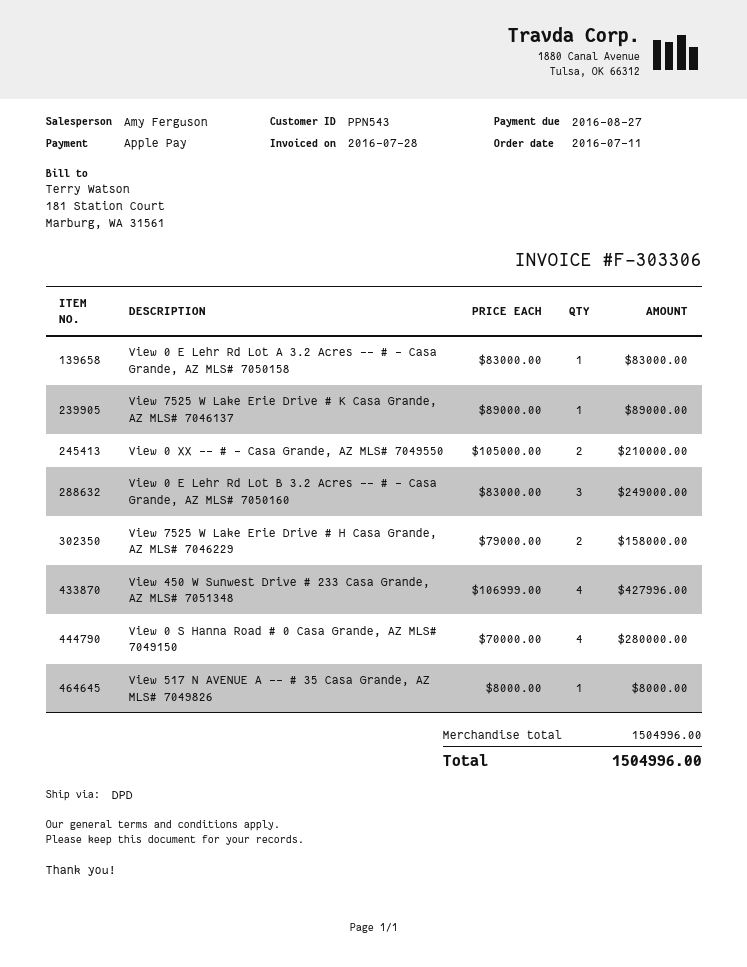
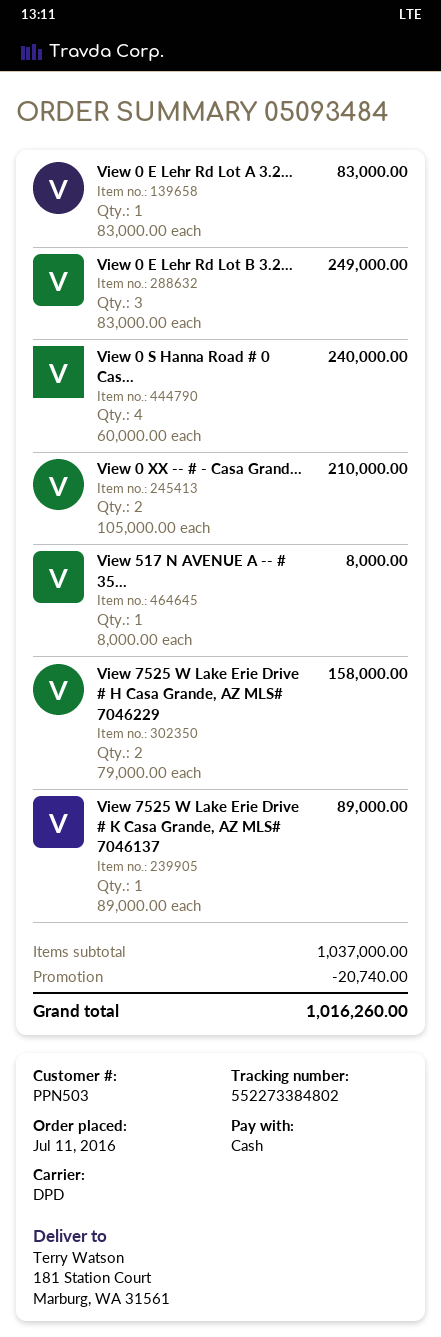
customer number: PPN543 -> PPN503
payment method: Apple Pay -> cash
View 450 W Sunwest Drive # 233 Casa Grande, AZ MLS# 7051348: 4 x 106999.00 = 427996.00 -> none
View 0 S Hanna Road # 0 Casa Grande, AZ MLS# 7049150: 4 x 70000.00 = 280000.00 -> 4 x 60000.00 = 240000.00
subtotal: 1504996.00 -> 1037000.00
discount: none -> 20740.00
total: 1504996.00 -> 1016260.00

